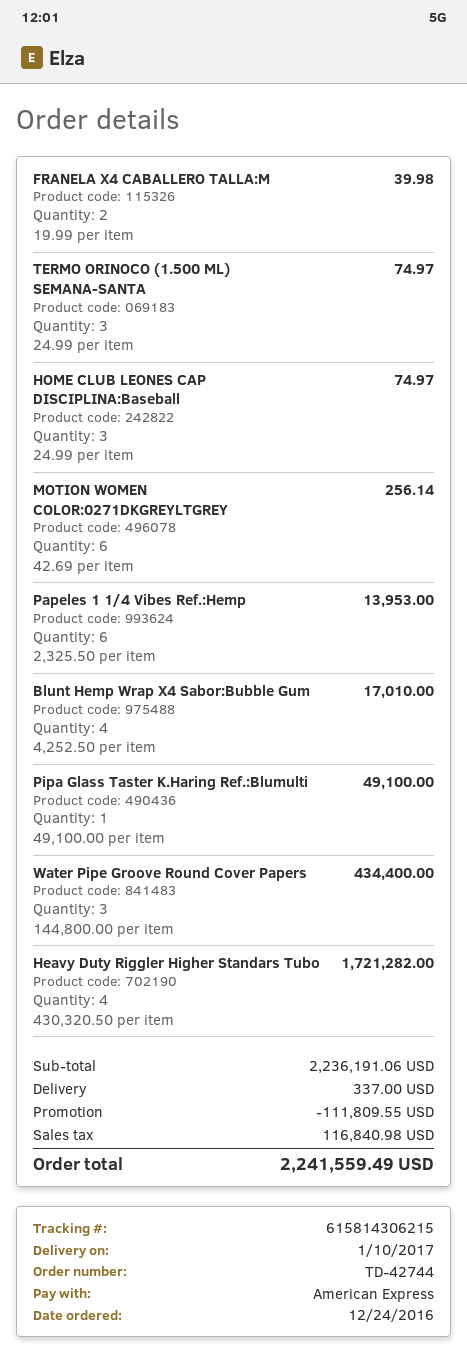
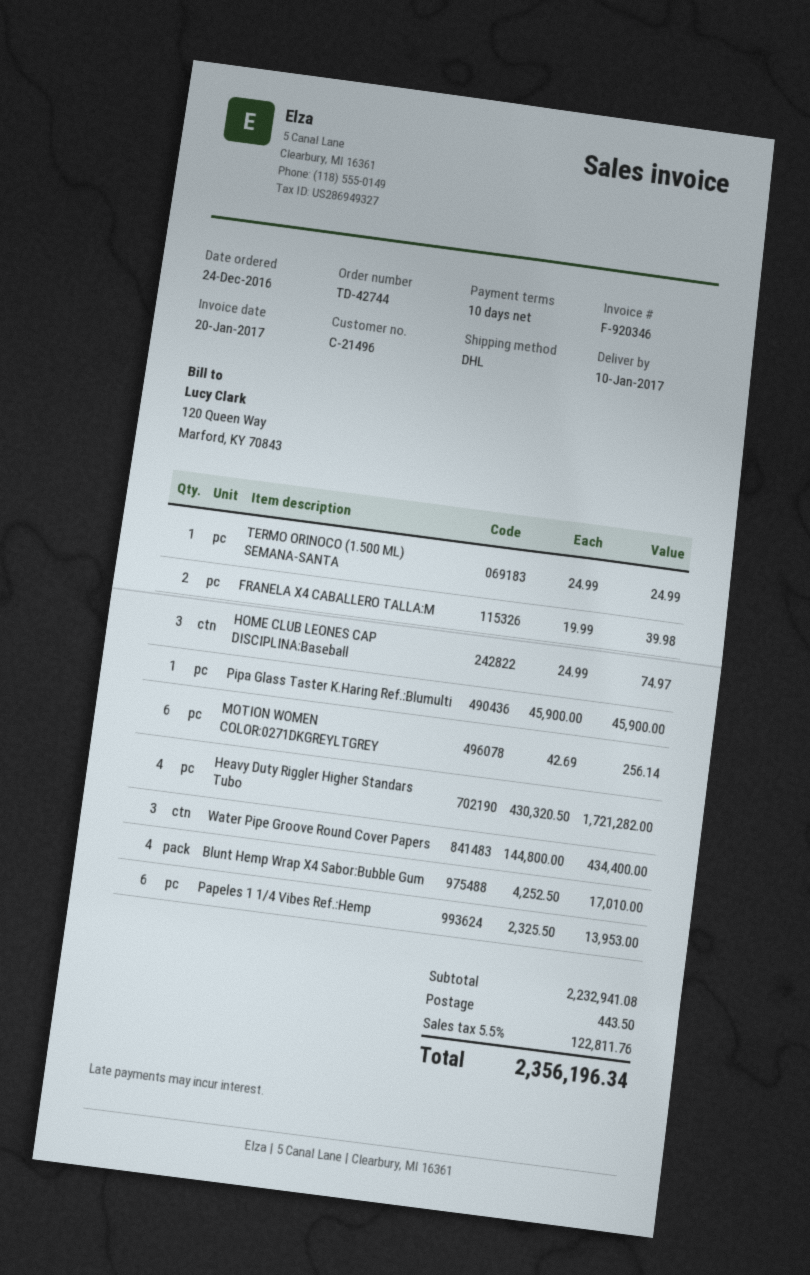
TERMO ORINOCO (1.500 ML) SEMANA-SANTA: 3 x 24.99 = 74.97 -> 1 x 24.99 = 24.99
Pipa Glass Taster K.Haring Ref.:Blumulti: 1 x 49100.00 = 49100.00 -> 1 x 45900.00 = 45900.00
subtotal: 2236191.06 -> 2232941.08
discount: 111809.55 -> none
shipping: 337.00 -> 443.50
tax: 116840.98 -> 122811.76
total: 2241559.49 -> 2356196.34

